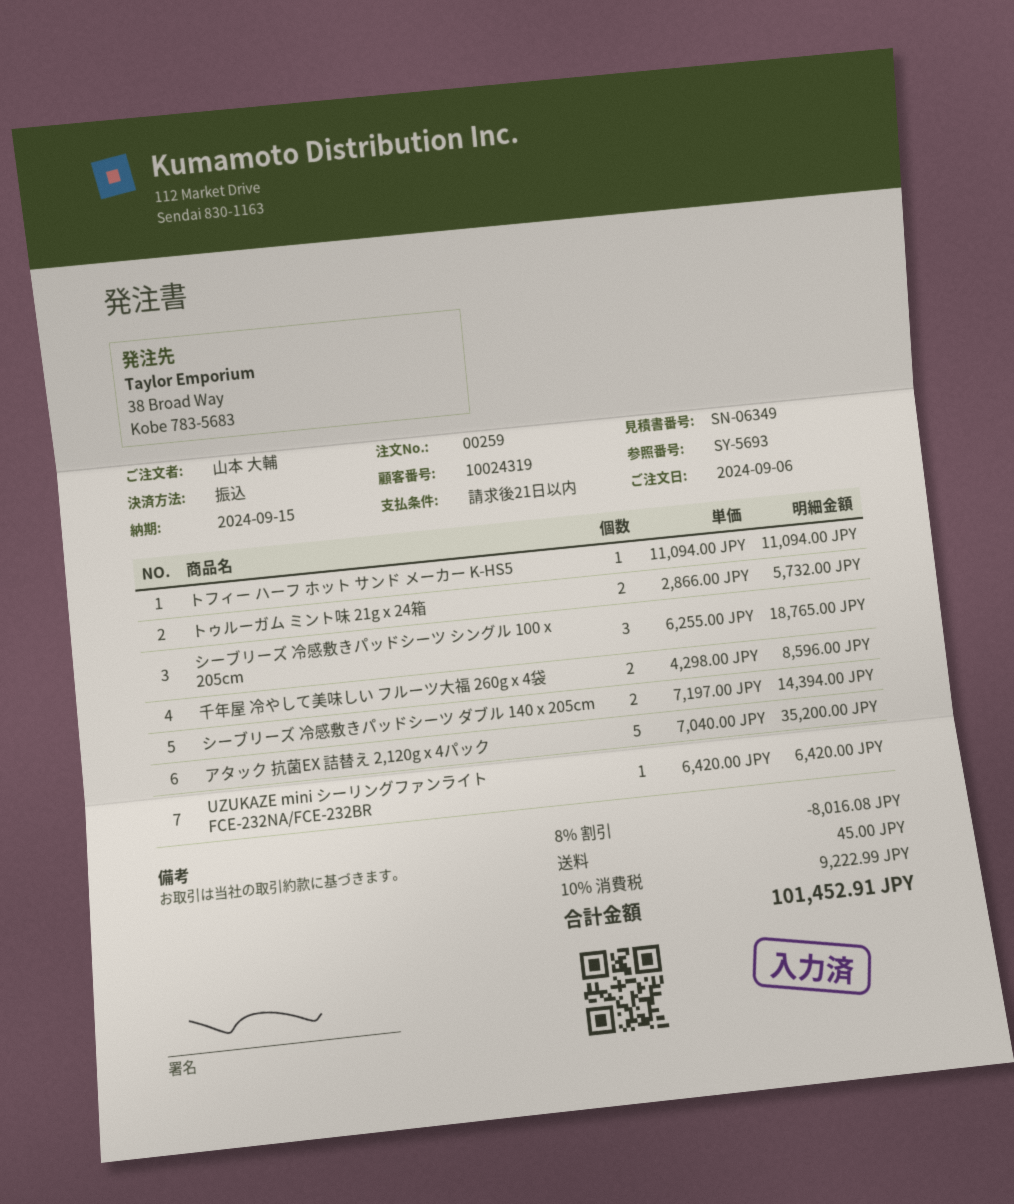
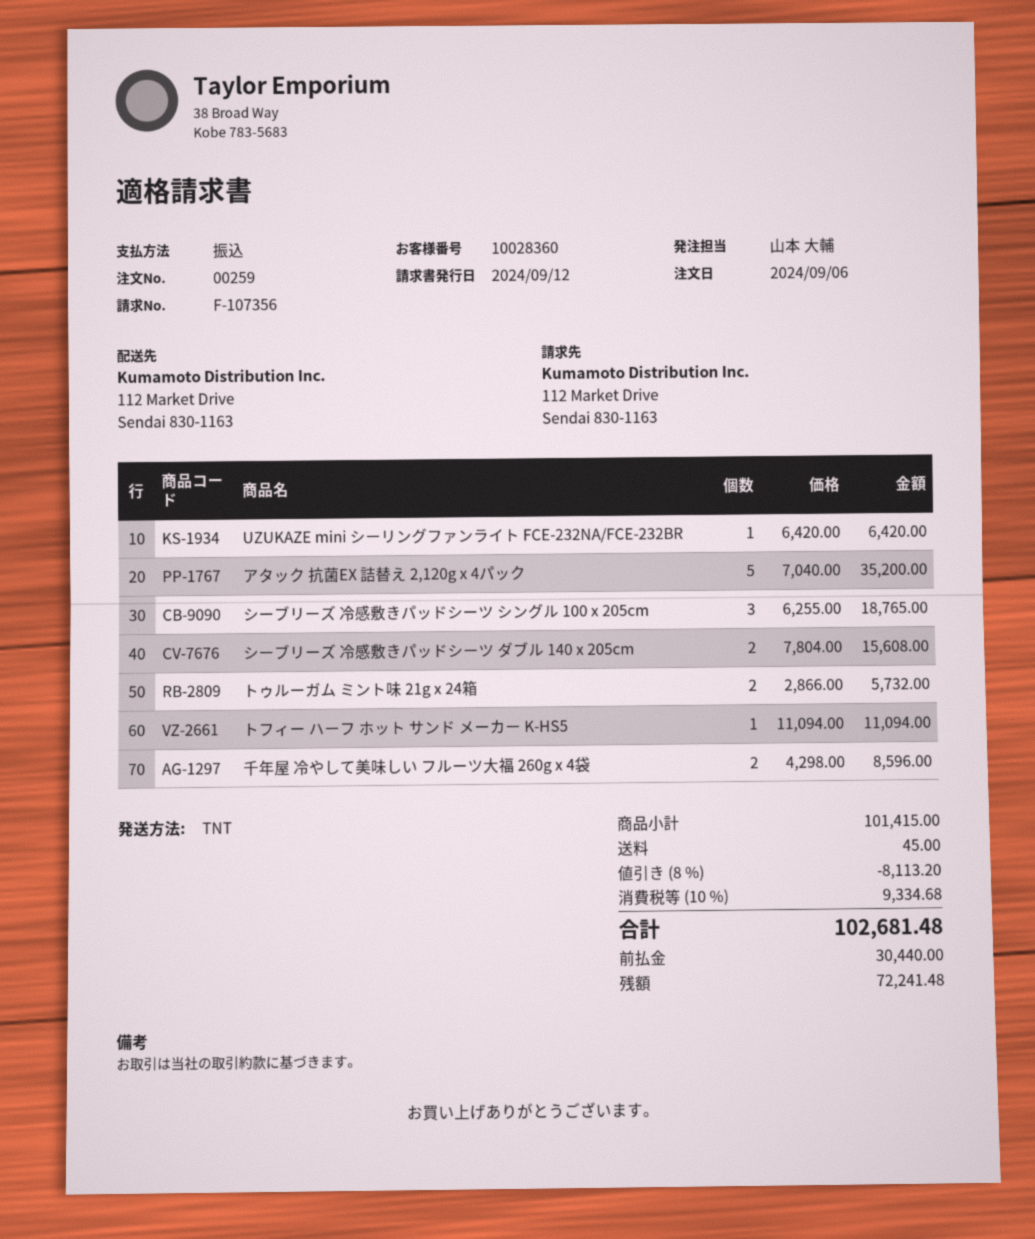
customer number: 10024319 -> 10028360
シーブリーズ 冷感敷きパッドシーツ ダブル 140 x 205cm: 2 x 7197.00 = 14394.00 -> 2 x 7804.00 = 15608.00
discount: 8% = 8016.08 -> 8% = 8113.20
tax: 10% = 9222.99 -> 10% = 9334.68
total: 101452.91 -> 102681.48

